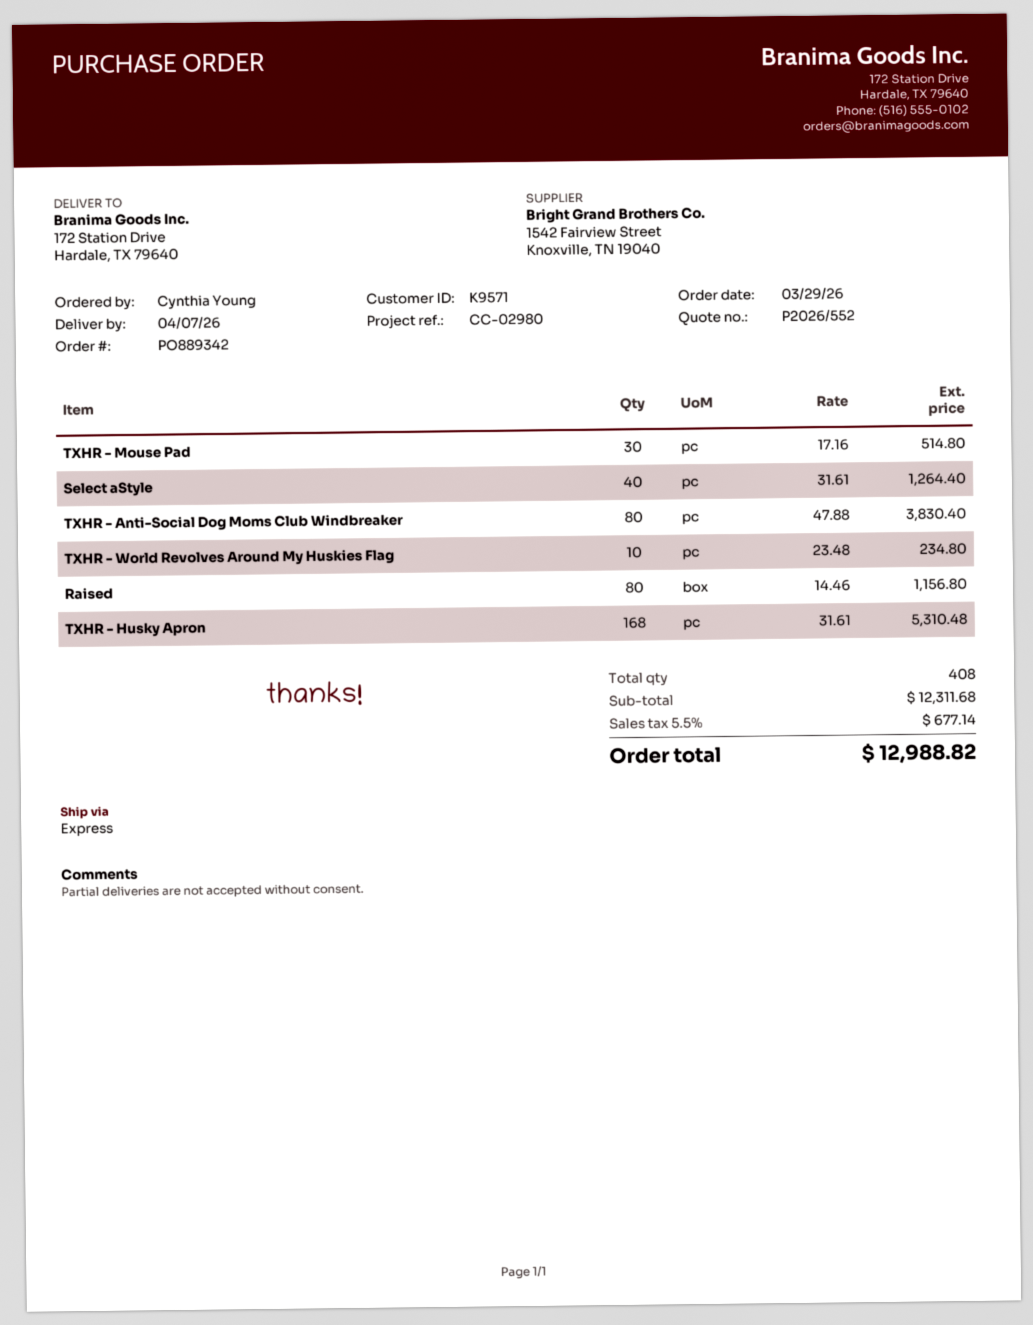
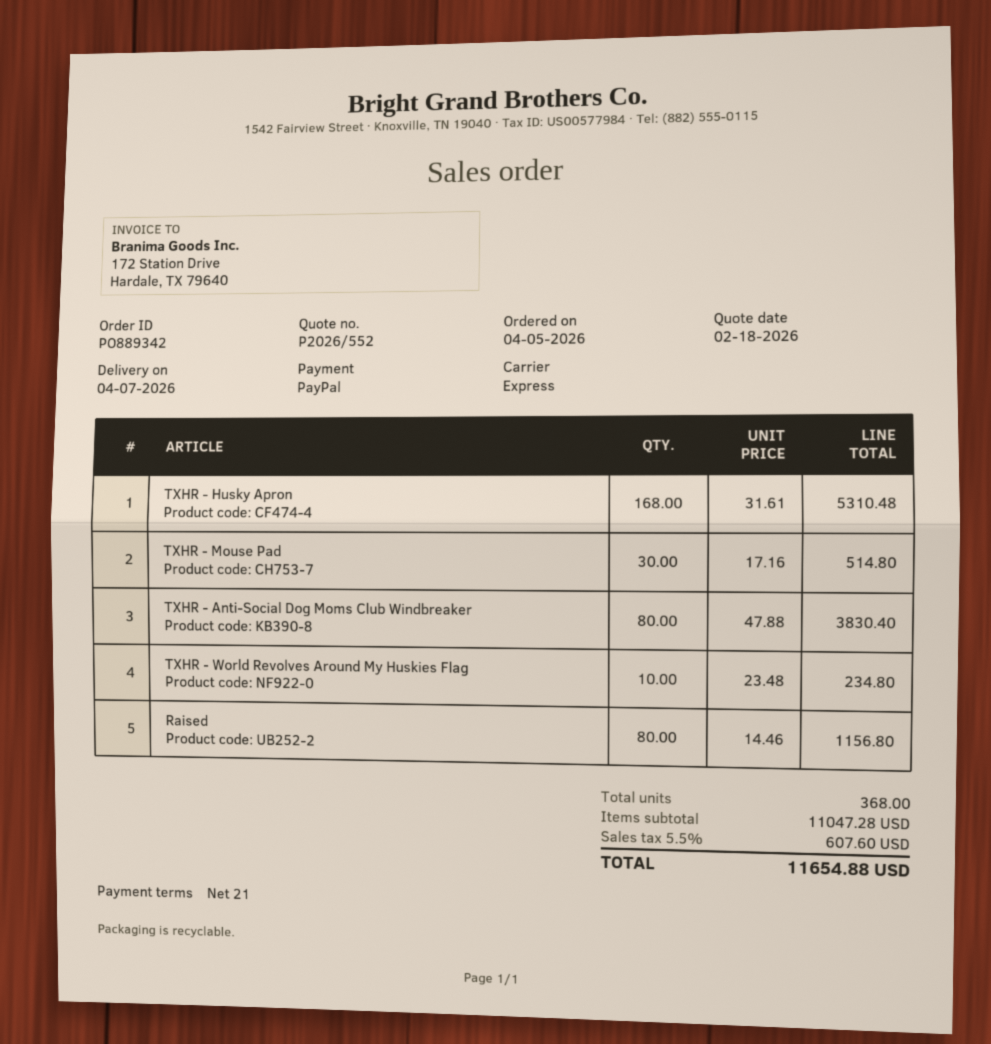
order date: 2026-03-29 -> 2026-04-05
Select aStyle: 40 x 31.61 = 1264.40 -> none
total quantity: 408 -> 368
subtotal: 12311.68 -> 11047.28
tax: 5.5% = 677.14 -> 5.5% = 607.60
total: 12988.82 -> 11654.88

